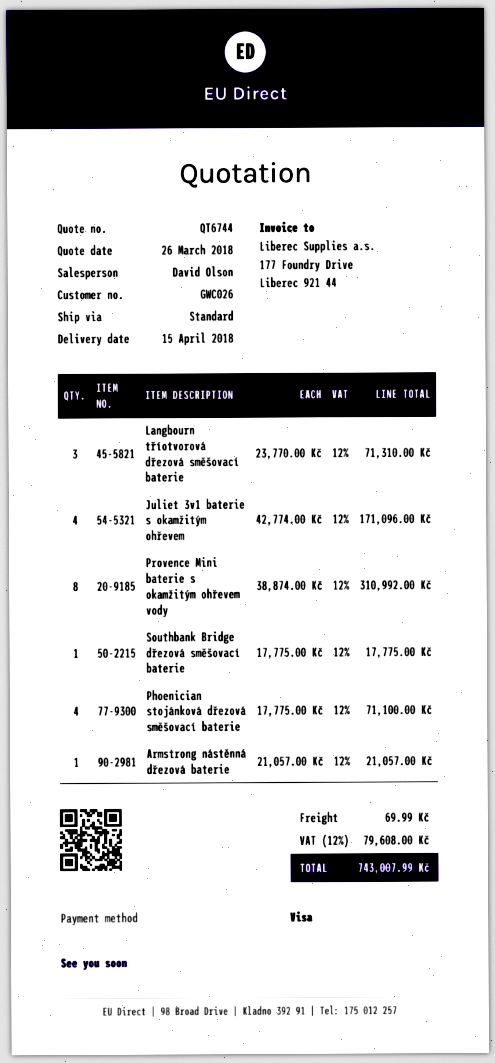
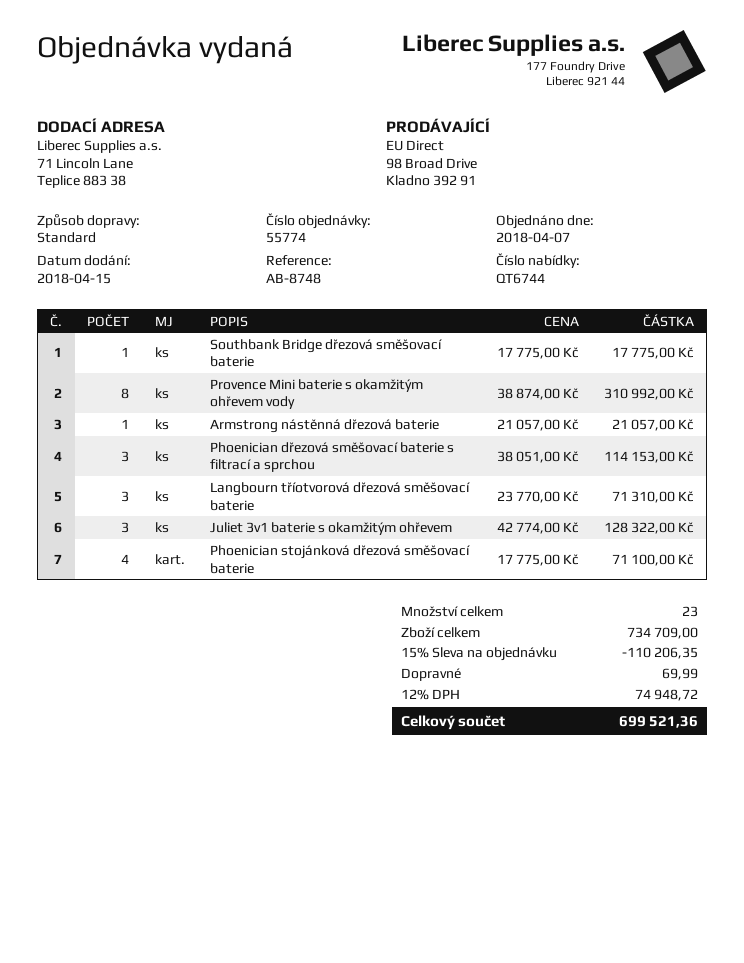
Juliet 3v1 baterie s okamžitým ohřevem: 4 x 42774.00 = 171096.00 -> 3 x 42774.00 = 128322.00
Phoenician dřezová směšovací baterie s filtrací a sprchou: none -> 3 x 38051.00 = 114153.00
discount: none -> 15% = 110206.35
tax: 12% = 79608.00 -> 12% = 74948.72
total: 743007.99 -> 699521.36

